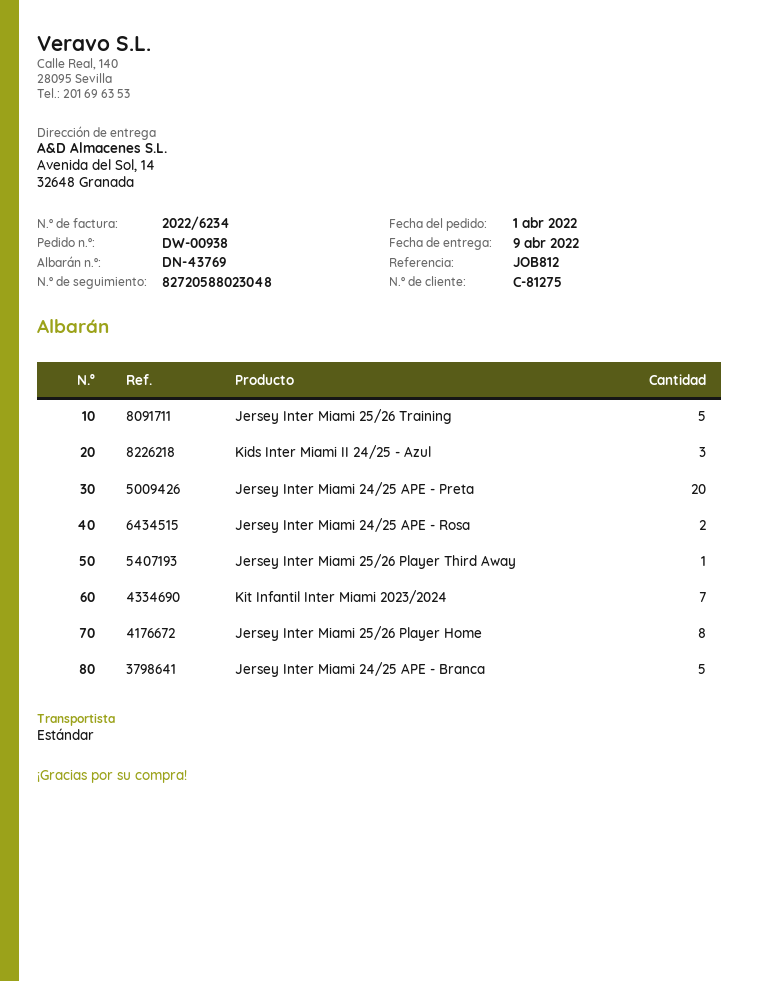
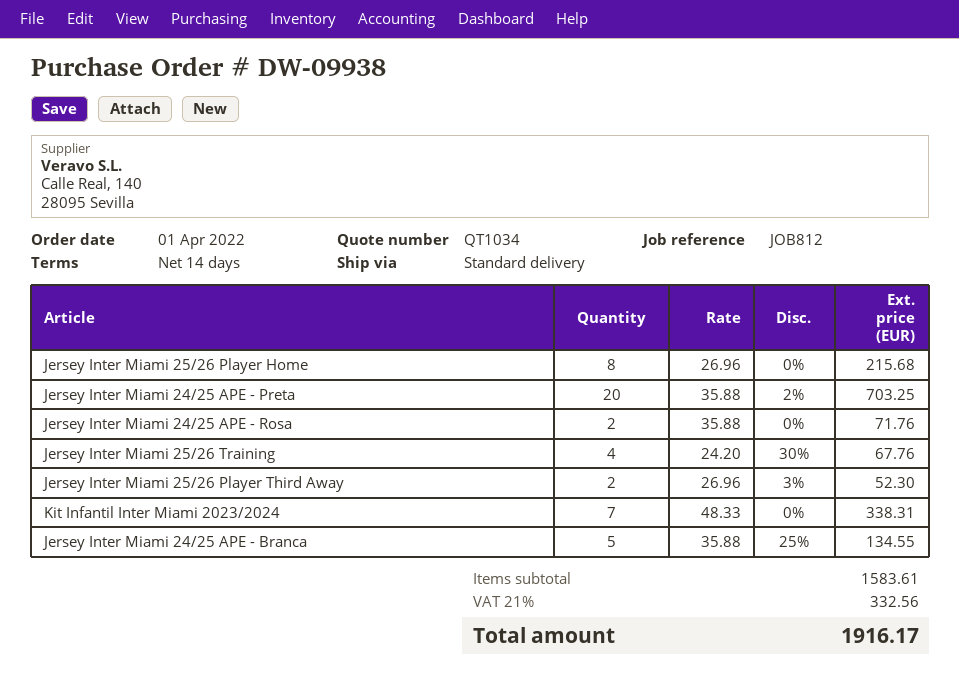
order number: DW-00938 -> DW-09938
Jersey Inter Miami 25/26 Training: 5 -> 4
Kids Inter Miami II 24/25 - Azul: 3 -> none
Jersey Inter Miami 25/26 Player Third Away: 1 -> 2

